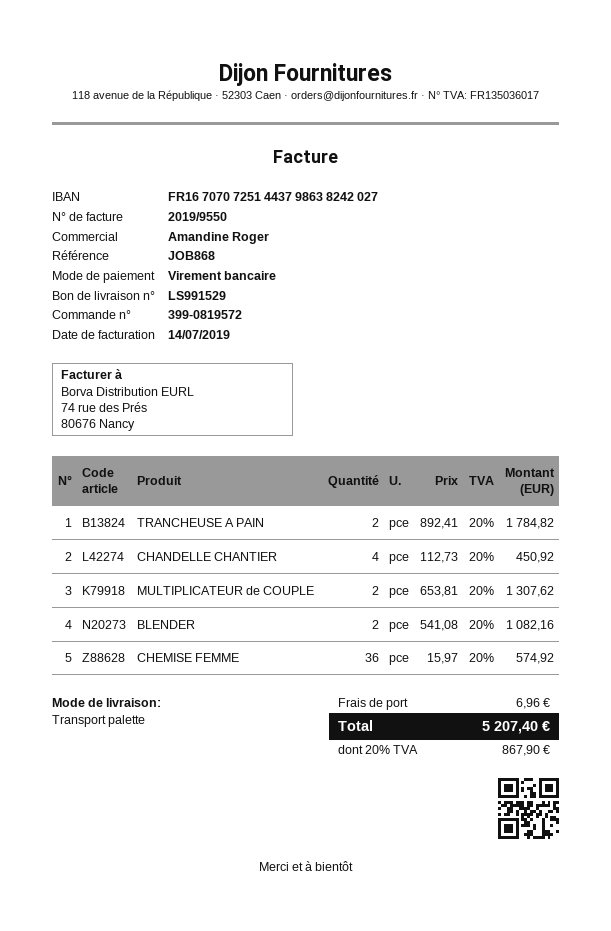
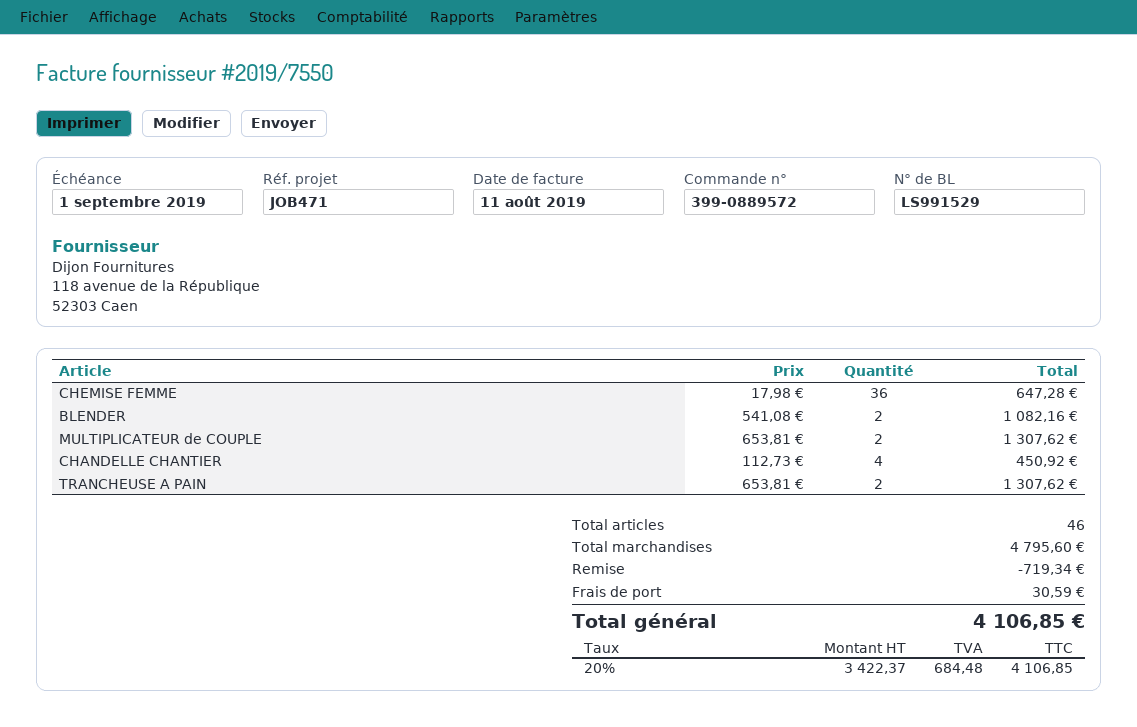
order number: 399-0819572 -> 399-0889572
invoice number: 2019/9550 -> 2019/7550
invoice date: 2019-07-14 -> 2019-08-11
reference: JOB868 -> JOB471
TRANCHEUSE A PAIN: 2 x 892.41 = 1784.82 -> 2 x 653.81 = 1307.62
CHEMISE FEMME: 36 x 15.97 = 574.92 -> 36 x 17.98 = 647.28
discount: none -> 719.34
shipping: 6.96 -> 30.59
tax: 20% = 867.90 -> 20% = 684.48
total: 5207.40 -> 4106.85

